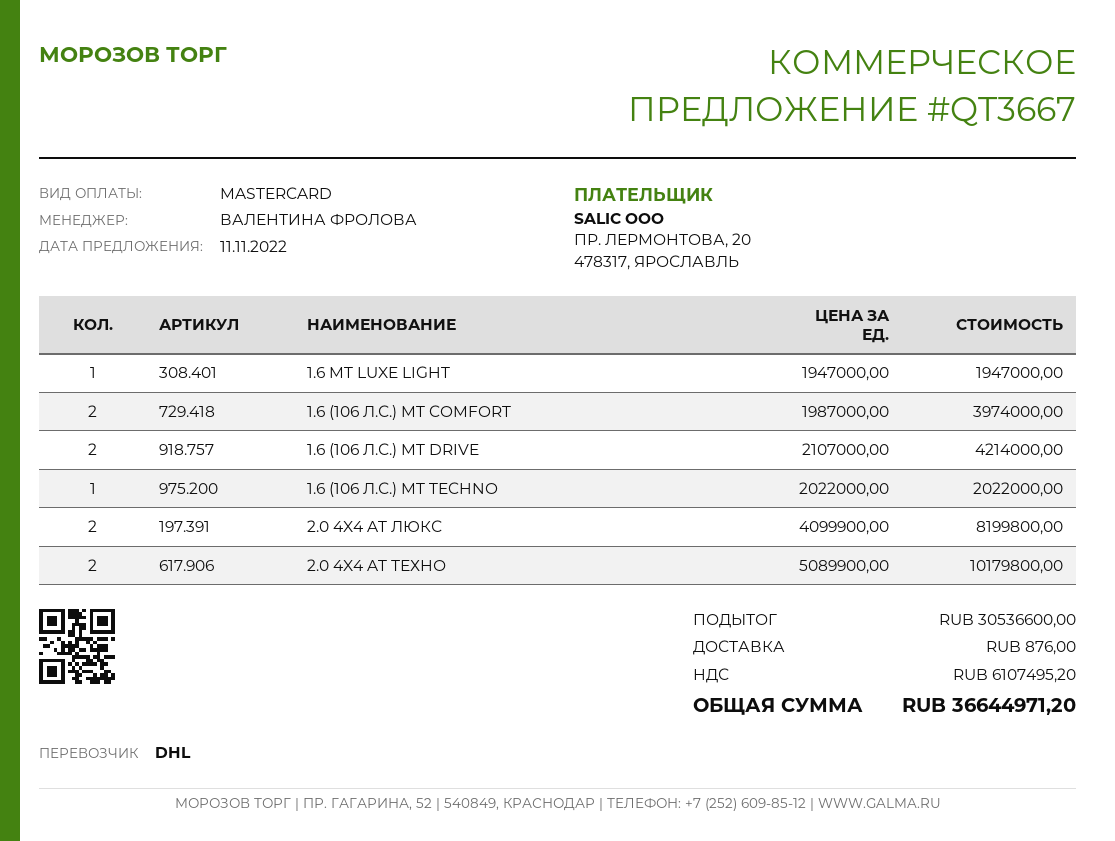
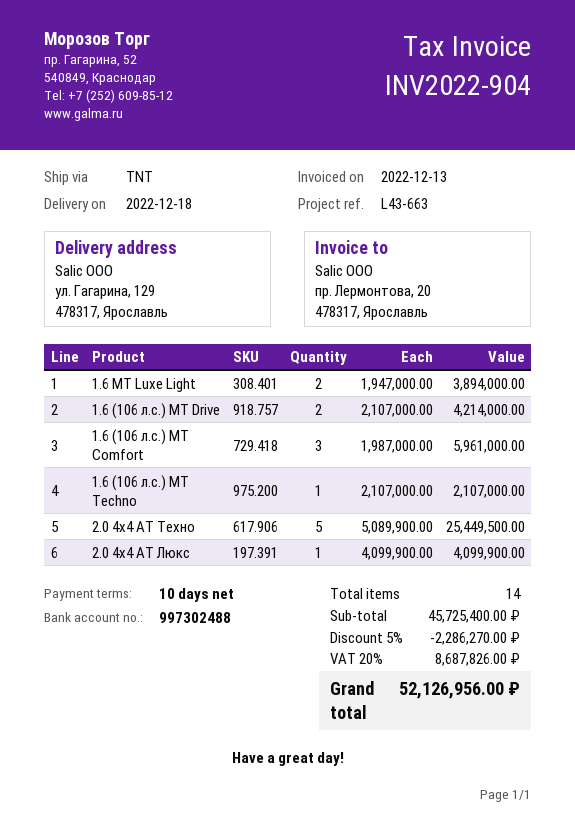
shipping method: DHL -> TNT
1.6 MT LUXE LIGHT: 1 x 1947000.00 = 1947000.00 -> 2 x 1947000.00 = 3894000.00
1.6 (106 Л.С.) MT COMFORT: 2 x 1987000.00 = 3974000.00 -> 3 x 1987000.00 = 5961000.00
1.6 (106 Л.С.) MT TECHNO: 1 x 2022000.00 = 2022000.00 -> 1 x 2107000.00 = 2107000.00
2.0 4X4 AT ЛЮКС: 2 x 4099900.00 = 8199800.00 -> 1 x 4099900.00 = 4099900.00
2.0 4X4 AT ТЕХНО: 2 x 5089900.00 = 10179800.00 -> 5 x 5089900.00 = 25449500.00
subtotal: 30536600.00 -> 45725400.00
discount: none -> 5% = 2286270.00
shipping: 876.00 -> none
tax: 6107495.20 -> 8687826.00
total: 36644971.20 -> 52126956.00

